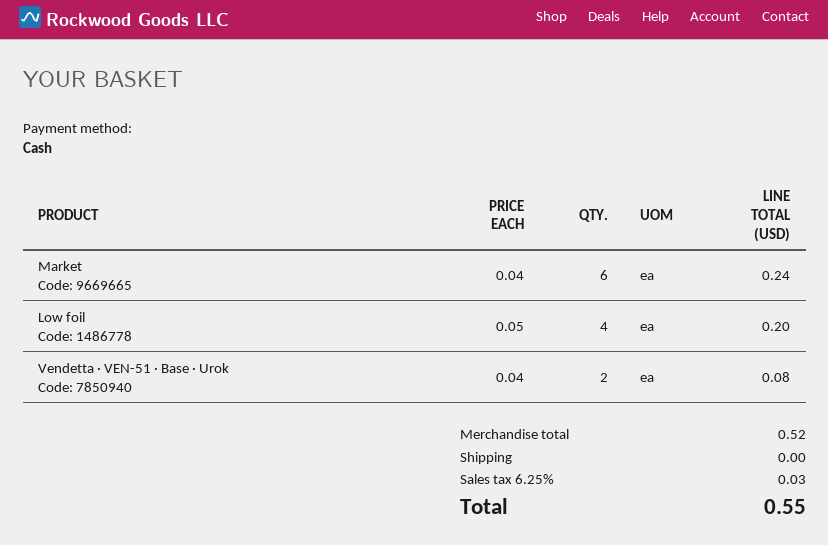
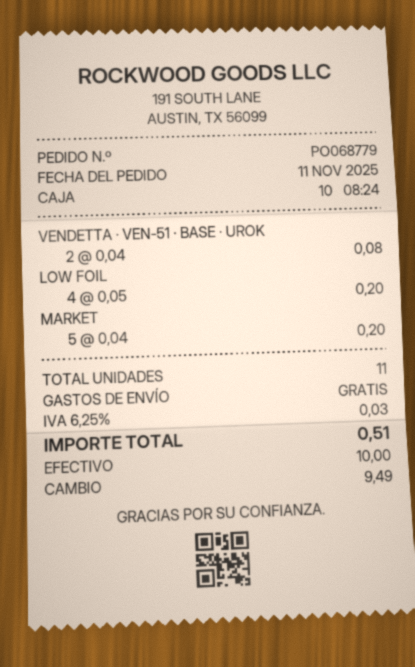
Market: 6 x 0.04 = 0.24 -> 5 x 0.04 = 0.20
total: 0.55 -> 0.51

